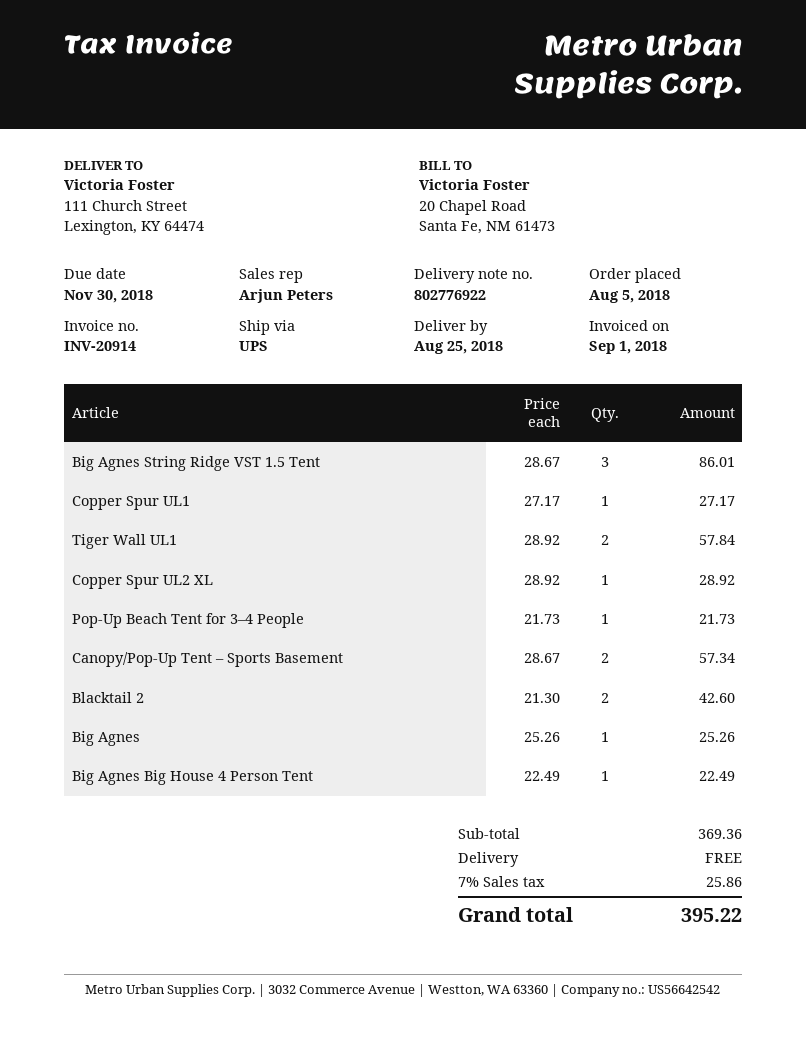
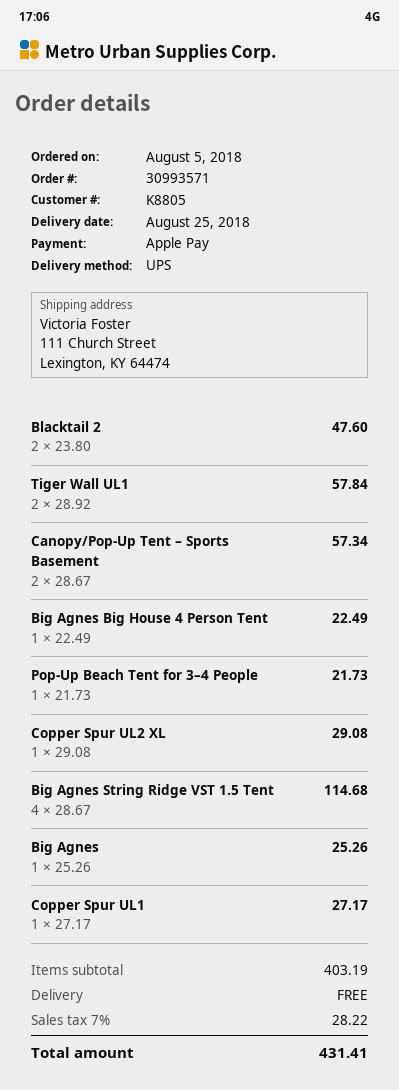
Big Agnes String Ridge VST 1.5 Tent: 3 x 28.67 = 86.01 -> 4 x 28.67 = 114.68
Copper Spur UL2 XL: 1 x 28.92 = 28.92 -> 1 x 29.08 = 29.08
Blacktail 2: 2 x 21.30 = 42.60 -> 2 x 23.80 = 47.60
subtotal: 369.36 -> 403.19
tax: 7% = 25.86 -> 7% = 28.22
total: 395.22 -> 431.41

